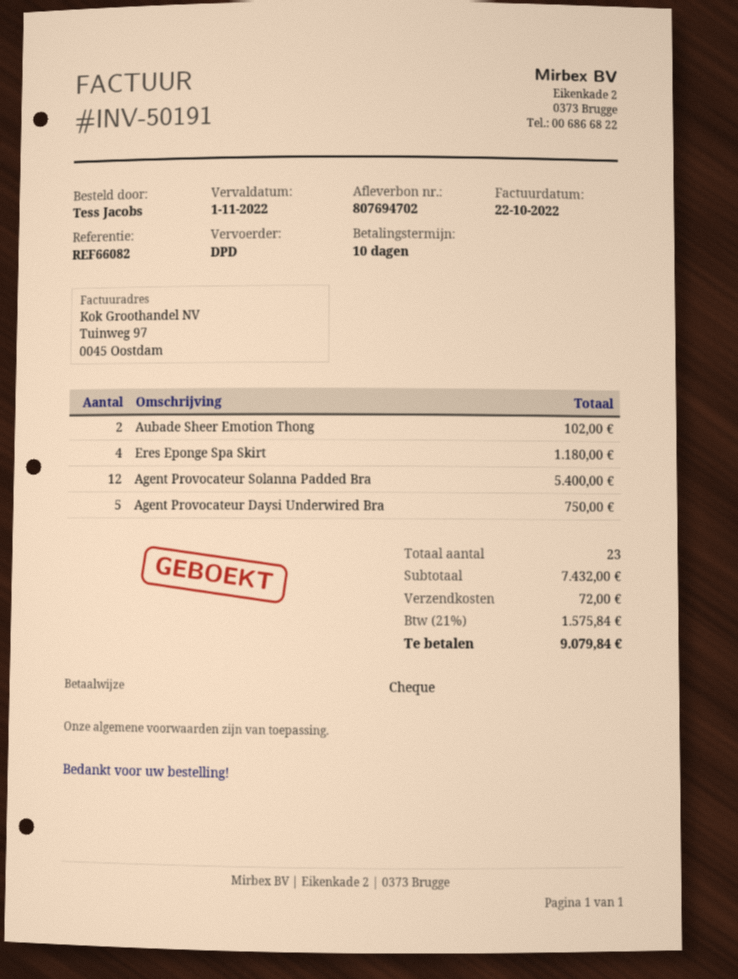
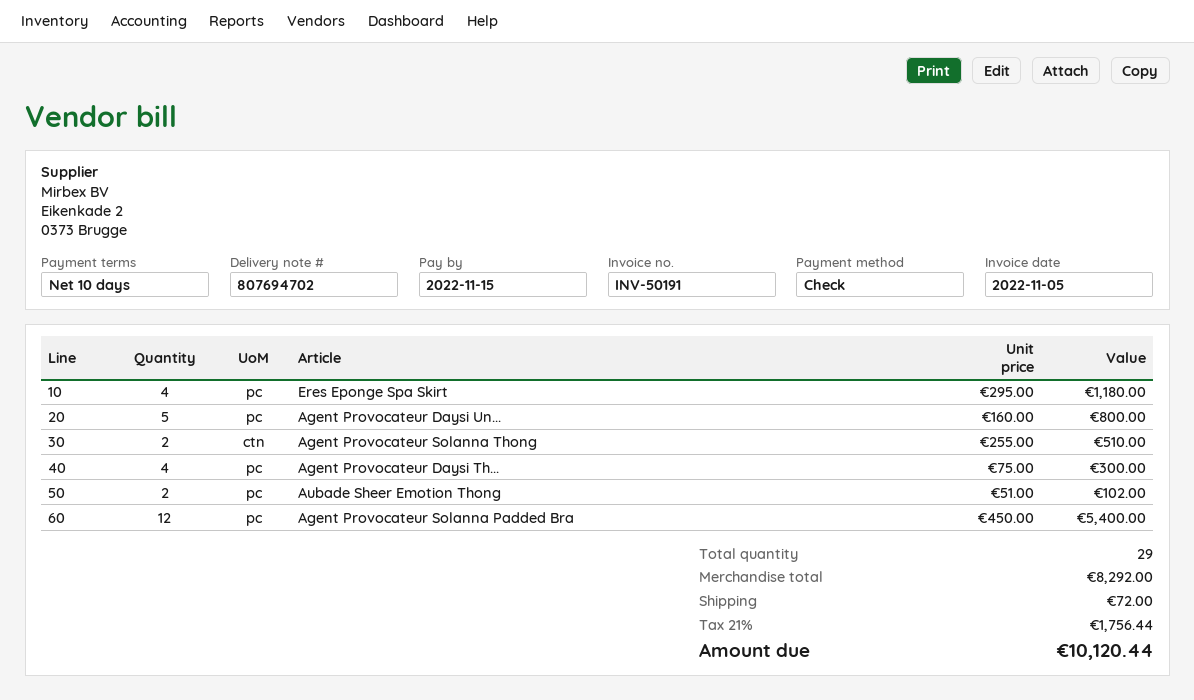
invoice date: 2022-10-22 -> 2022-11-05
due date: 2022-11-01 -> 2022-11-15
Agent Provocateur Daysi Underwired Bra: 5 for 750.00 -> 5 for 800.00
Agent Provocateur Solanna Thong: none -> 2 for 510.00
Agent Provocateur Daysi Th...: none -> 4 for 300.00
total quantity: 23 -> 29
subtotal: 7432.00 -> 8292.00
tax: 21% = 1575.84 -> 21% = 1756.44
total: 9079.84 -> 10120.44

